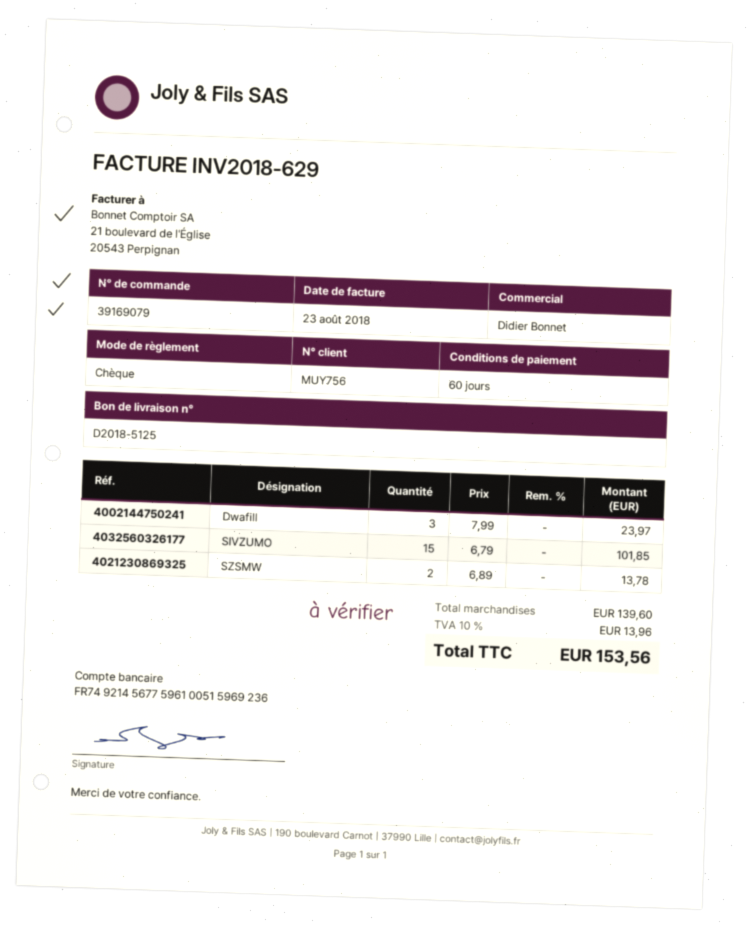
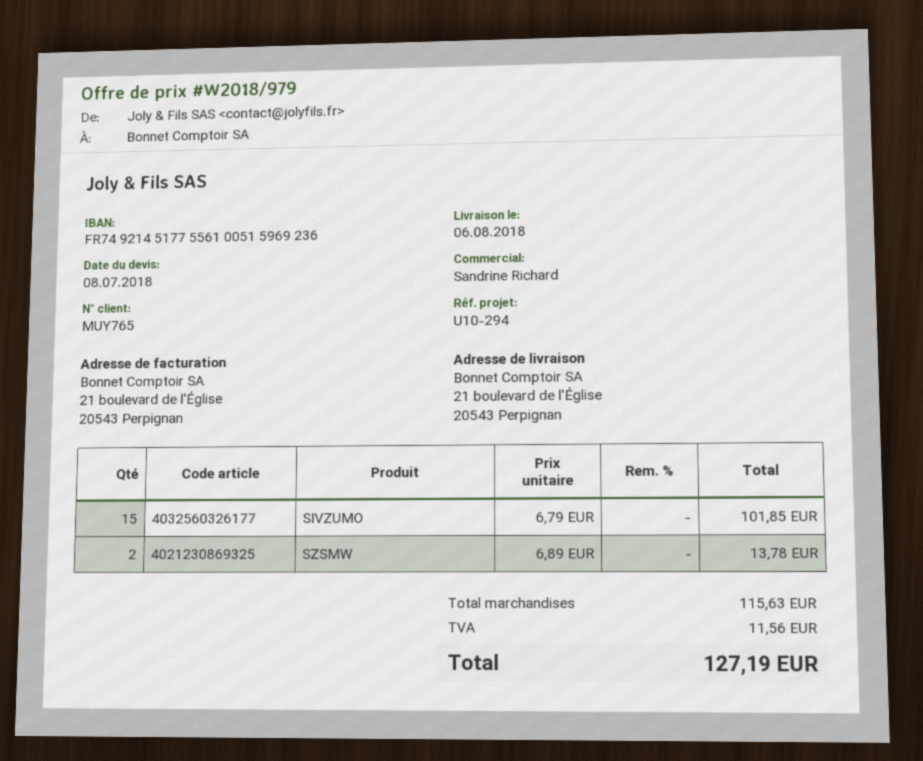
customer number: MUY756 -> MUY765
sales rep: Didier Bonnet -> Sandrine Richard
bank account: FR7492145677596100515969236 -> FR7492145177556100515969236
Dwafill: 3 x 7.99 = 23.97 -> none
subtotal: 139.60 -> 115.63
tax: 13.96 -> 11.56
total: 153.56 -> 127.19

